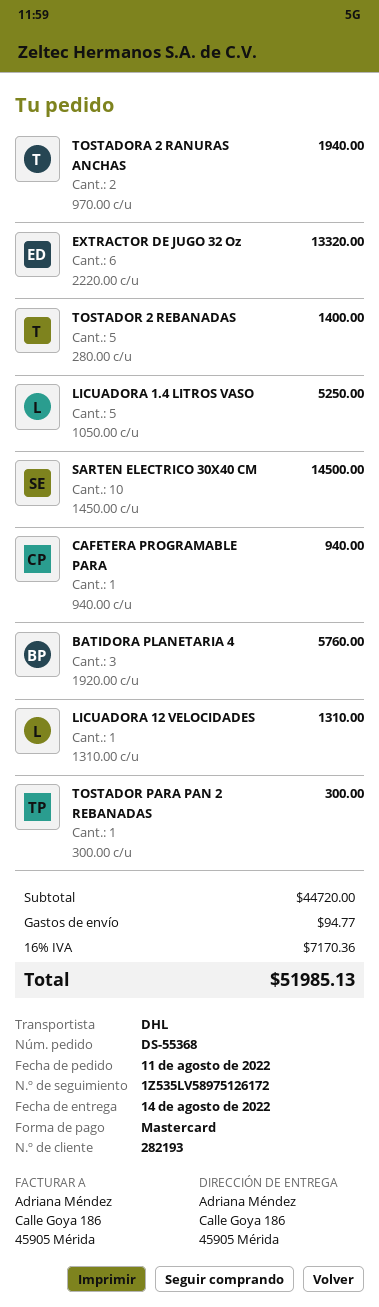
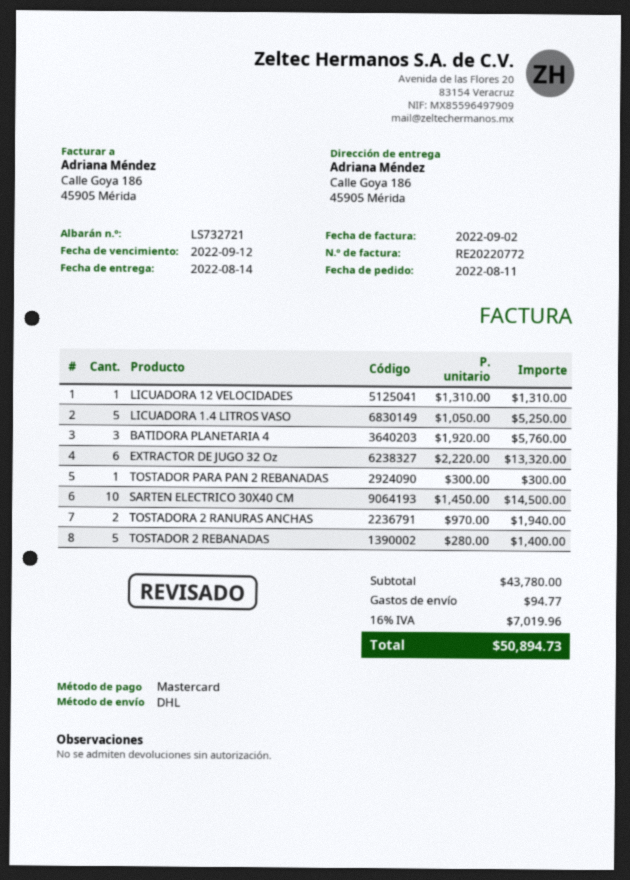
CAFETERA PROGRAMABLE PARA: 1 x 940.00 = 940.00 -> none
subtotal: 44720.00 -> 43780.00
tax: 16% = 7170.36 -> 16% = 7019.96
total: 51985.13 -> 50894.73

